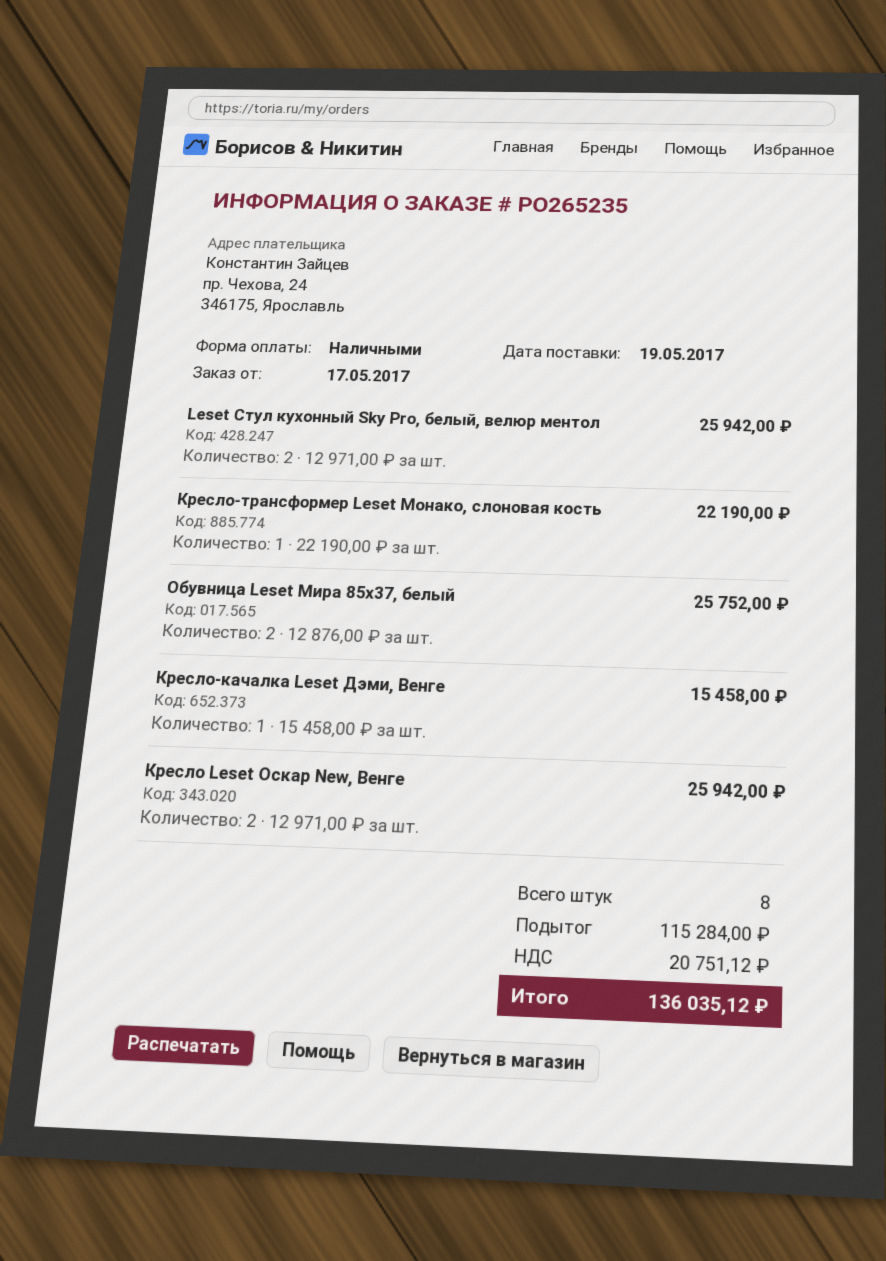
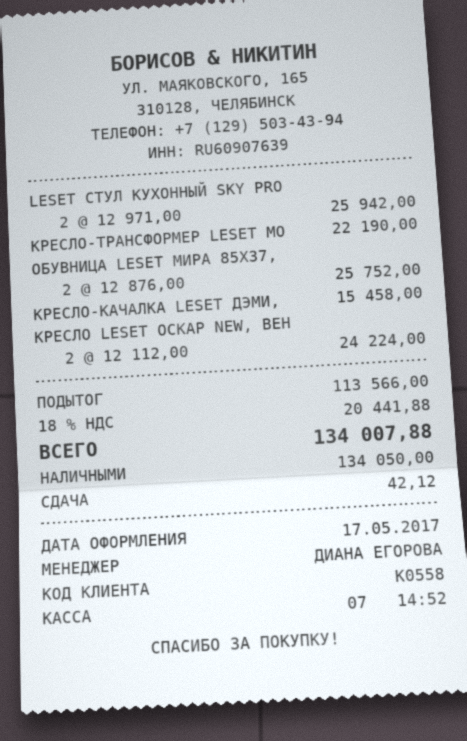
Кресло Leset Оскар New, Венге: 2 x 12971.00 = 25942.00 -> 2 x 12112.00 = 24224.00
subtotal: 115284.00 -> 113566.00
tax: 20751.12 -> 20441.88
total: 136035.12 -> 134007.88

